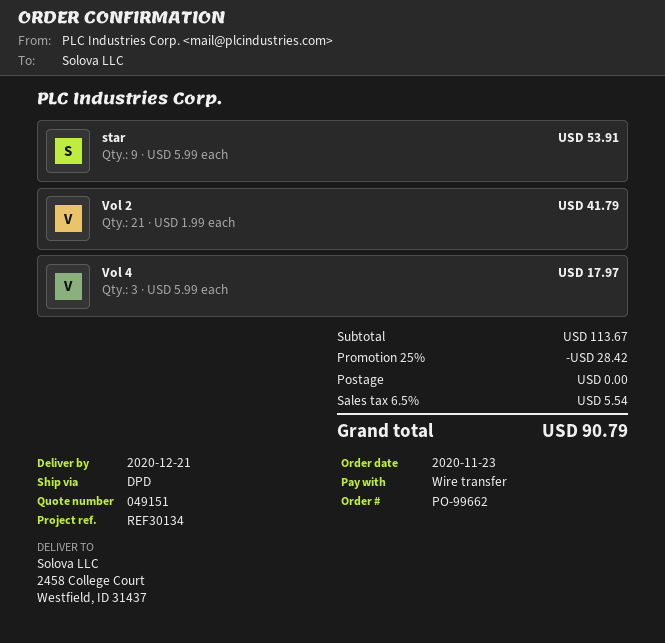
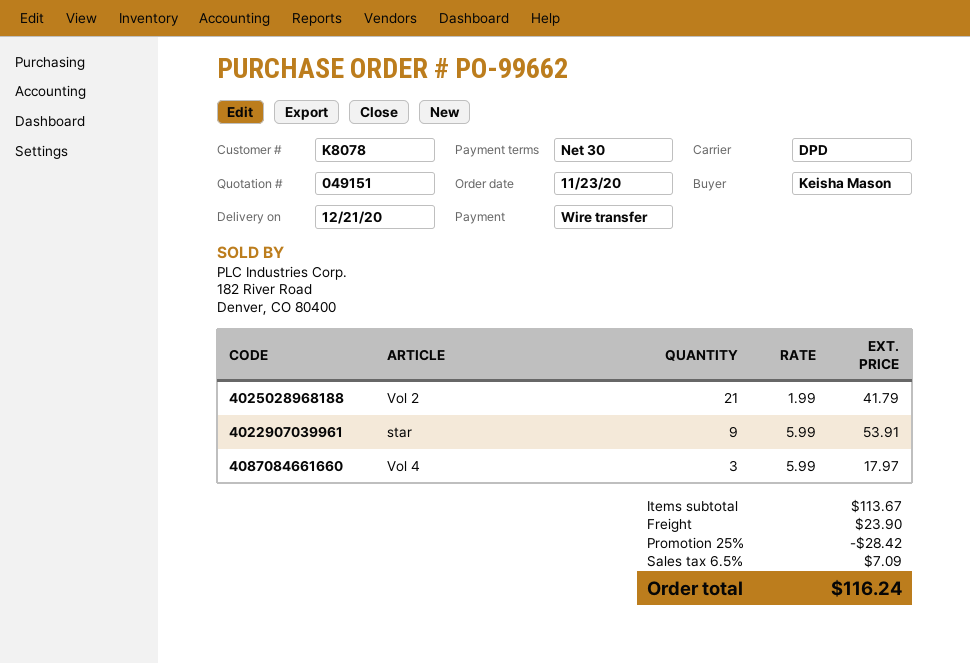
shipping: 0.00 -> 23.90
tax: 6.5% = 5.54 -> 6.5% = 7.09
total: 90.79 -> 116.24

